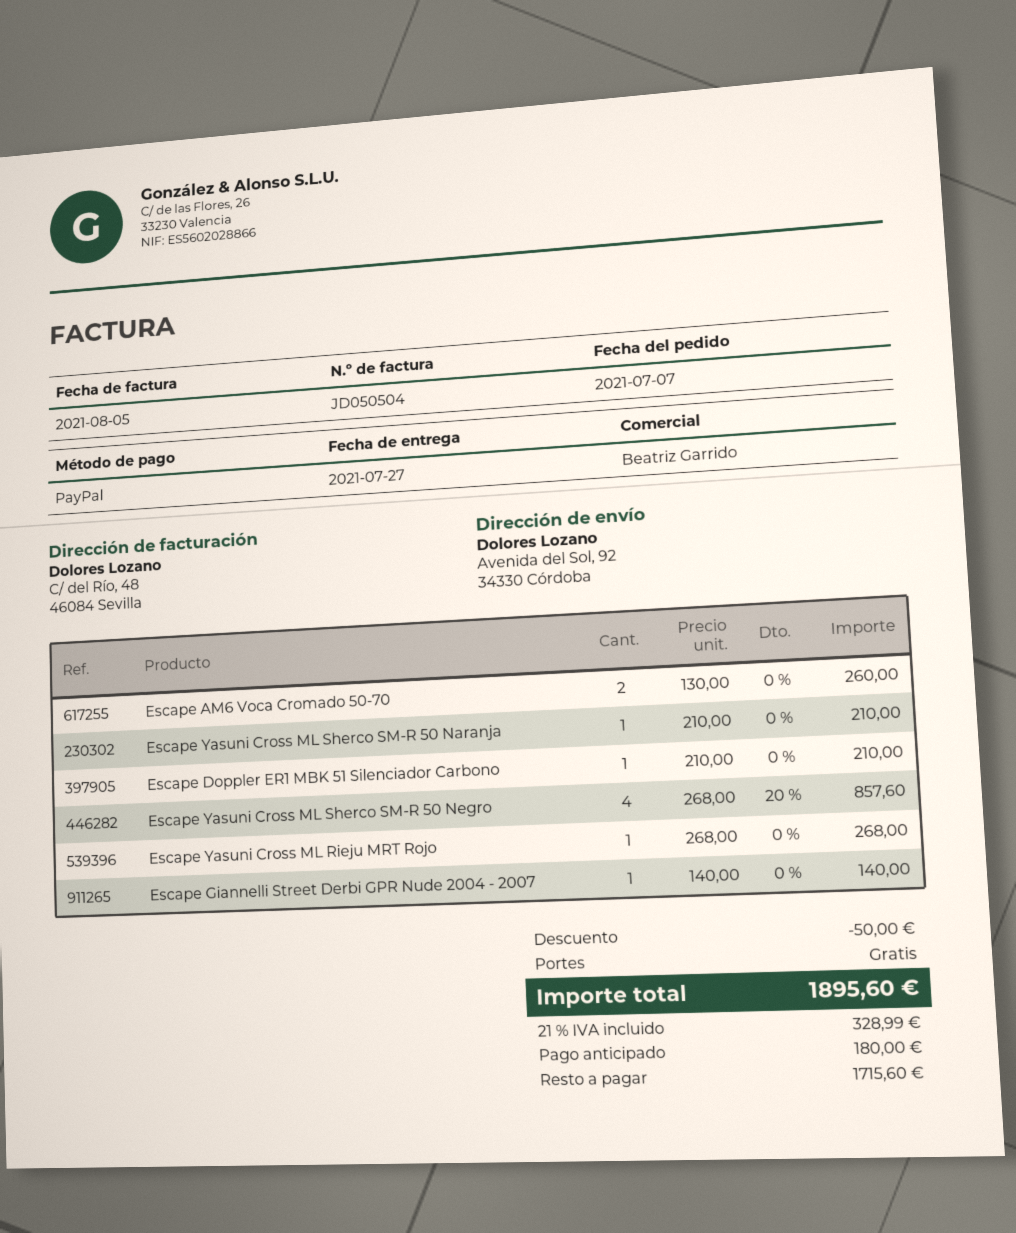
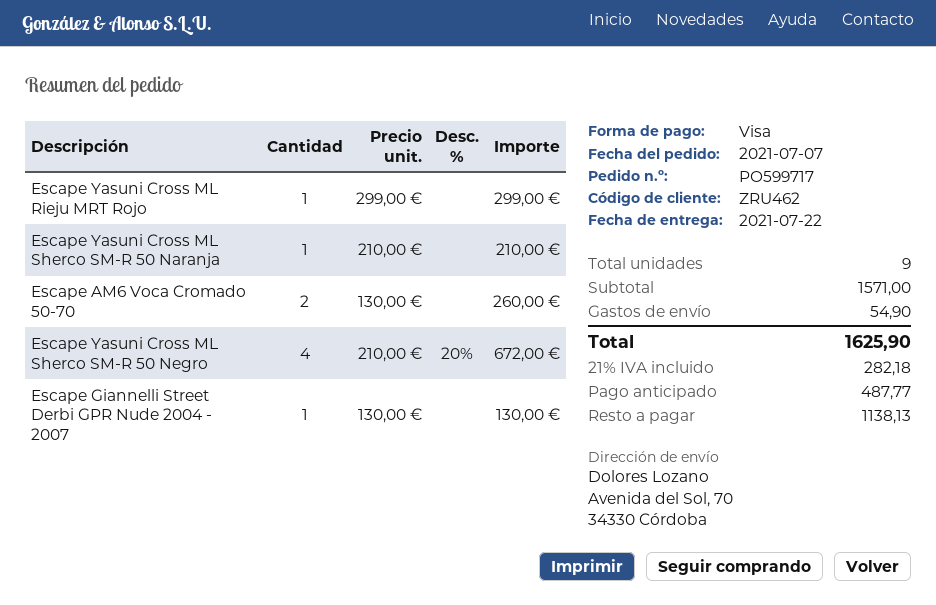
delivery date: 2021-07-27 -> 2021-07-22
payment method: PayPal -> Visa
ship to: Avenida del Sol, 92, 34330 Córdoba -> Avenida del Sol, 70, 34330 Córdoba
Escape Doppler ER1 MBK 51 Silenciador Carbono: 1 x 210.00 = 210.00 -> none
Escape Yasuni Cross ML Sherco SM-R 50 Negro: 4 x 268.00 - 20% = 857.60 -> 4 x 210.00 - 20% = 672.00
Escape Yasuni Cross ML Rieju MRT Rojo: 1 x 268.00 = 268.00 -> 1 x 299.00 = 299.00
Escape Giannelli Street Derbi GPR Nude 2004 - 2007: 1 x 140.00 = 140.00 -> 1 x 130.00 = 130.00
discount: 50.00 -> none
shipping: 0.00 -> 54.90
tax: 21% = 328.99 -> 21% = 282.18
total: 1895.60 -> 1625.90
deposit: 180.00 -> 487.77
balance: 1715.60 -> 1138.13

